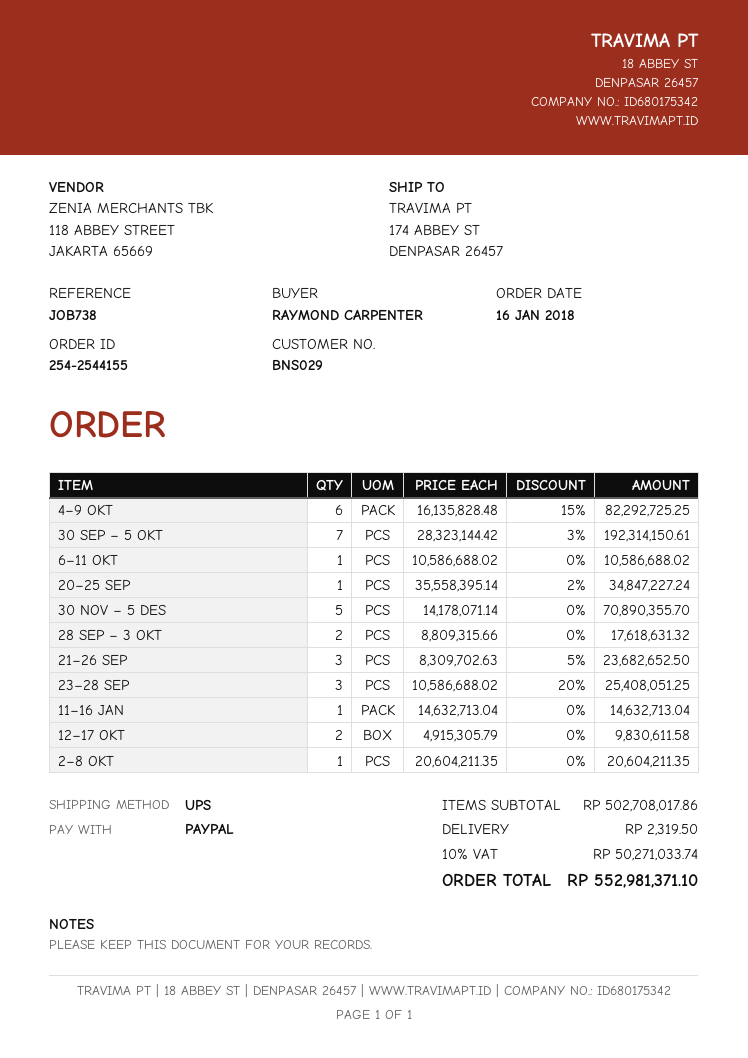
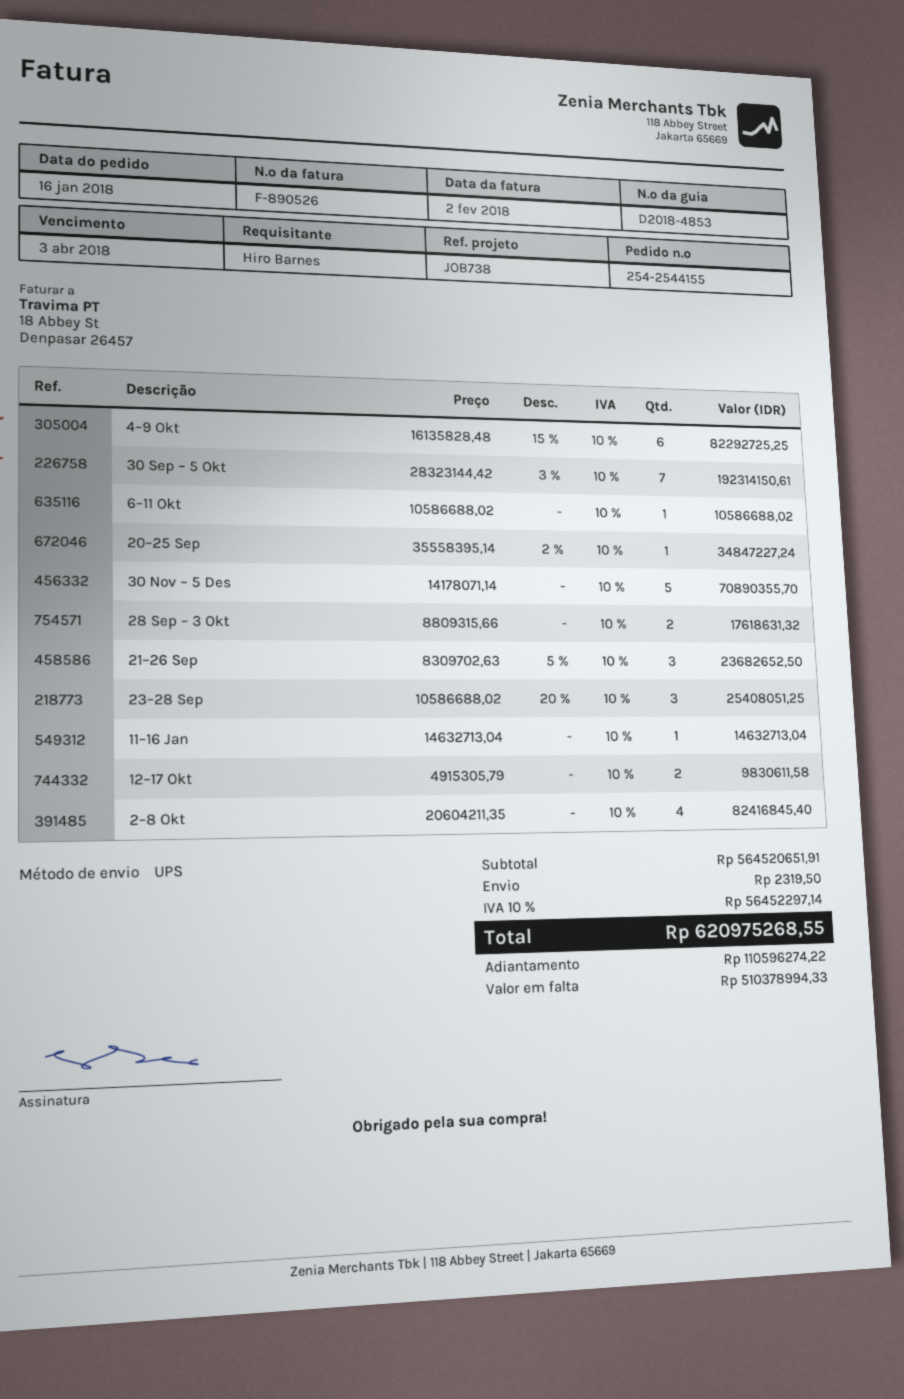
ordered by: RAYMOND CARPENTER -> Hiro Barnes
2–8 OKT: 1 x 20604211.35 = 20604211.35 -> 4 x 20604211.35 = 82416845.40
subtotal: 502708017.86 -> 564520651.91
tax: 10% = 50271033.74 -> 10% = 56452297.14
total: 552981371.10 -> 620975268.55

